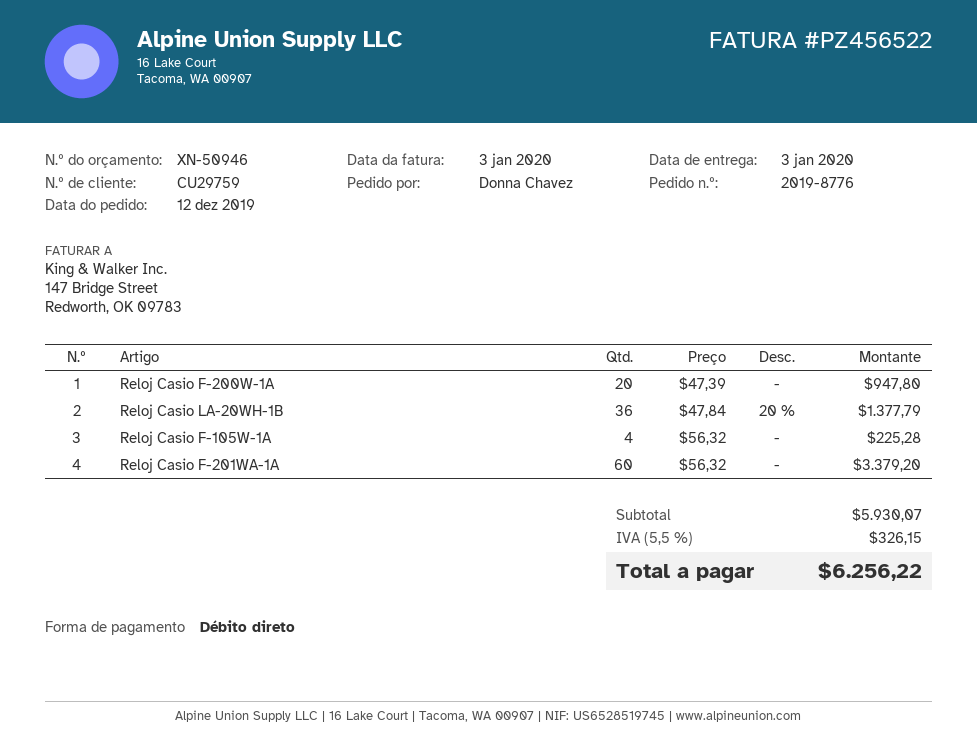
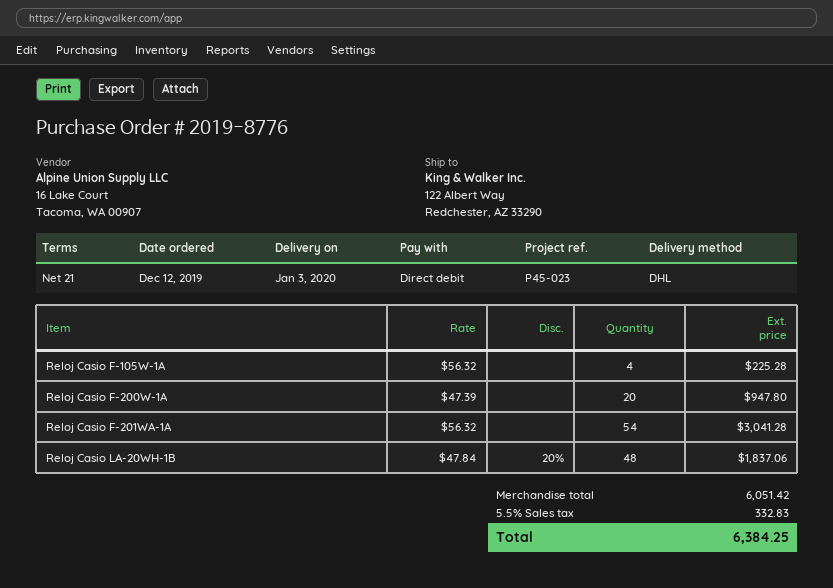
Reloj Casio LA-20WH-1B: 36 x 47.84 - 20% = 1377.79 -> 48 x 47.84 - 20% = 1837.06
Reloj Casio F-201WA-1A: 60 x 56.32 = 3379.20 -> 54 x 56.32 = 3041.28
subtotal: 5930.07 -> 6051.42
tax: 5.5% = 326.15 -> 5.5% = 332.83
total: 6256.22 -> 6384.25

